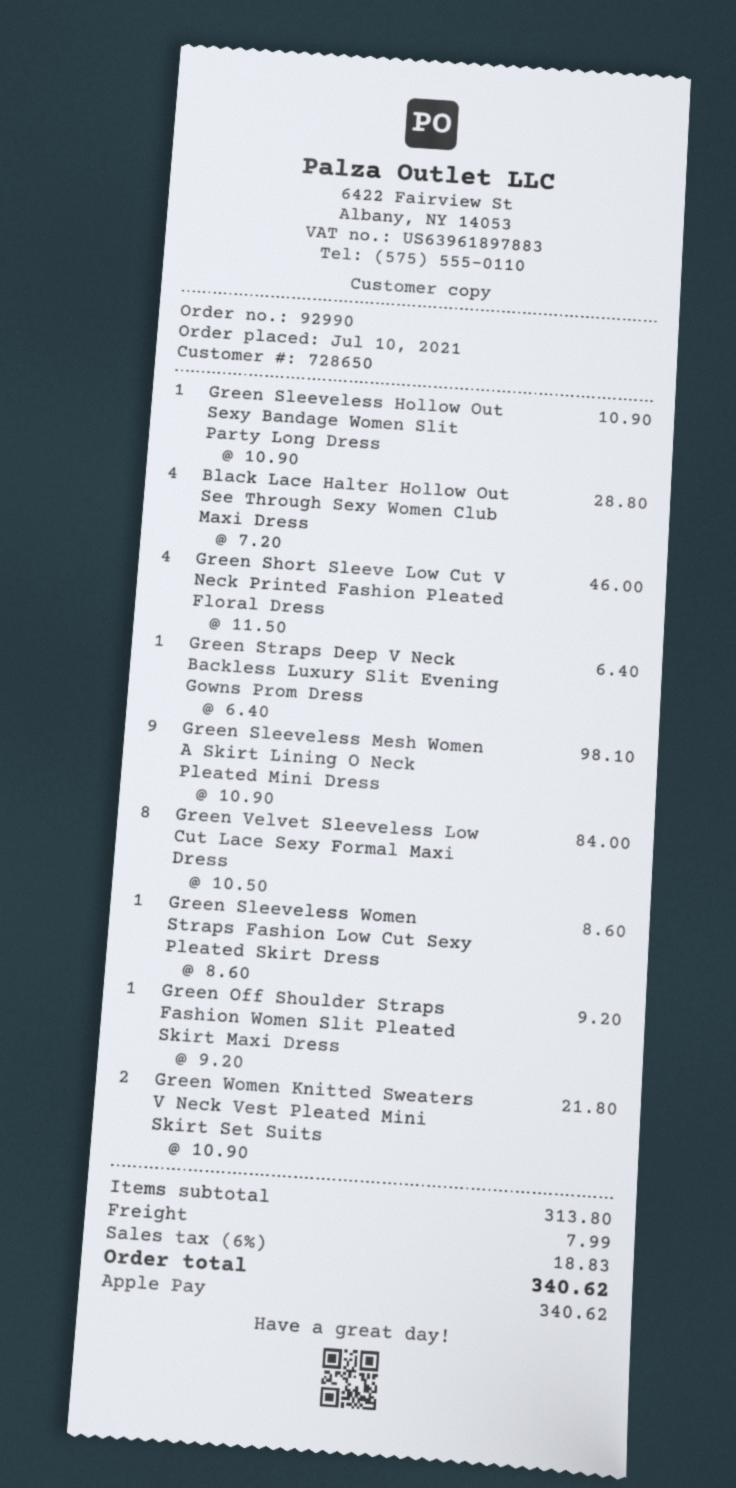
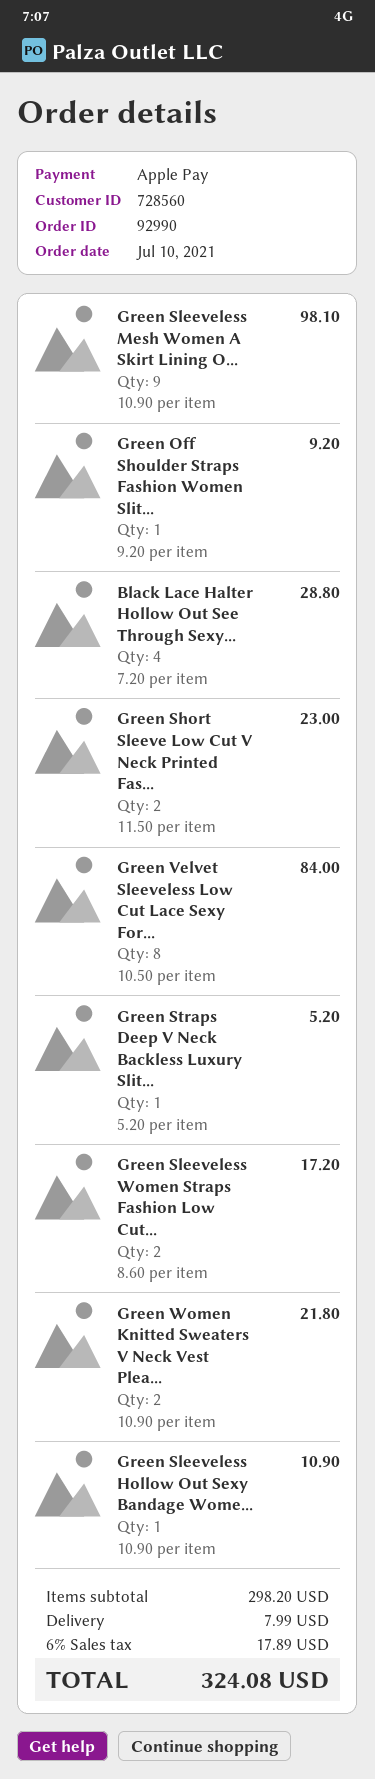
customer number: 728650 -> 728560
Green Short Sleeve Low Cut V Neck Printed Fashion Pleated Floral Dress: 4 x 11.50 = 46.00 -> 2 x 11.50 = 23.00
Green Straps Deep V Neck Backless Luxury Slit Evening Gowns Prom Dress: 1 x 6.40 = 6.40 -> 1 x 5.20 = 5.20
Green Sleeveless Women Straps Fashion Low Cut Sexy Pleated Skirt Dress: 1 x 8.60 = 8.60 -> 2 x 8.60 = 17.20
subtotal: 313.80 -> 298.20
tax: 6% = 18.83 -> 6% = 17.89
total: 340.62 -> 324.08

